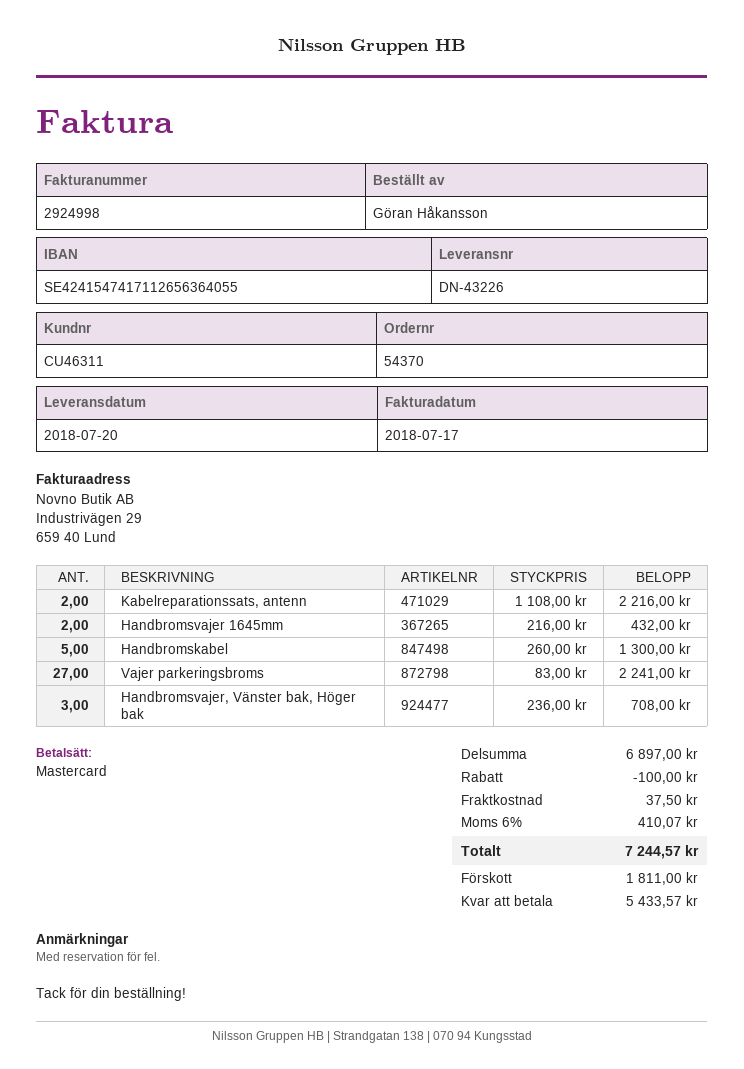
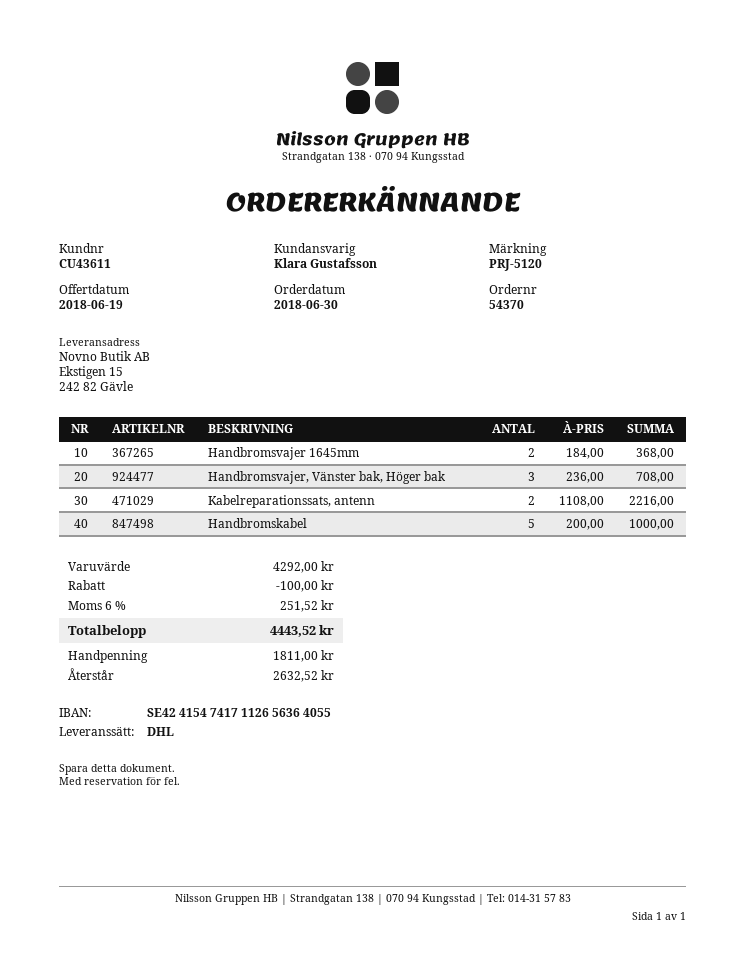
customer number: CU46311 -> CU43611
Handbromsvajer 1645mm: 2 x 216.00 = 432.00 -> 2 x 184.00 = 368.00
Handbromskabel: 5 x 260.00 = 1300.00 -> 5 x 200.00 = 1000.00
Vajer parkeringsbroms: 27 x 83.00 = 2241.00 -> none
subtotal: 6897.00 -> 4292.00
shipping: 37.50 -> none
tax: 6% = 410.07 -> 6% = 251.52
total: 7244.57 -> 4443.52
balance: 5433.57 -> 2632.52

